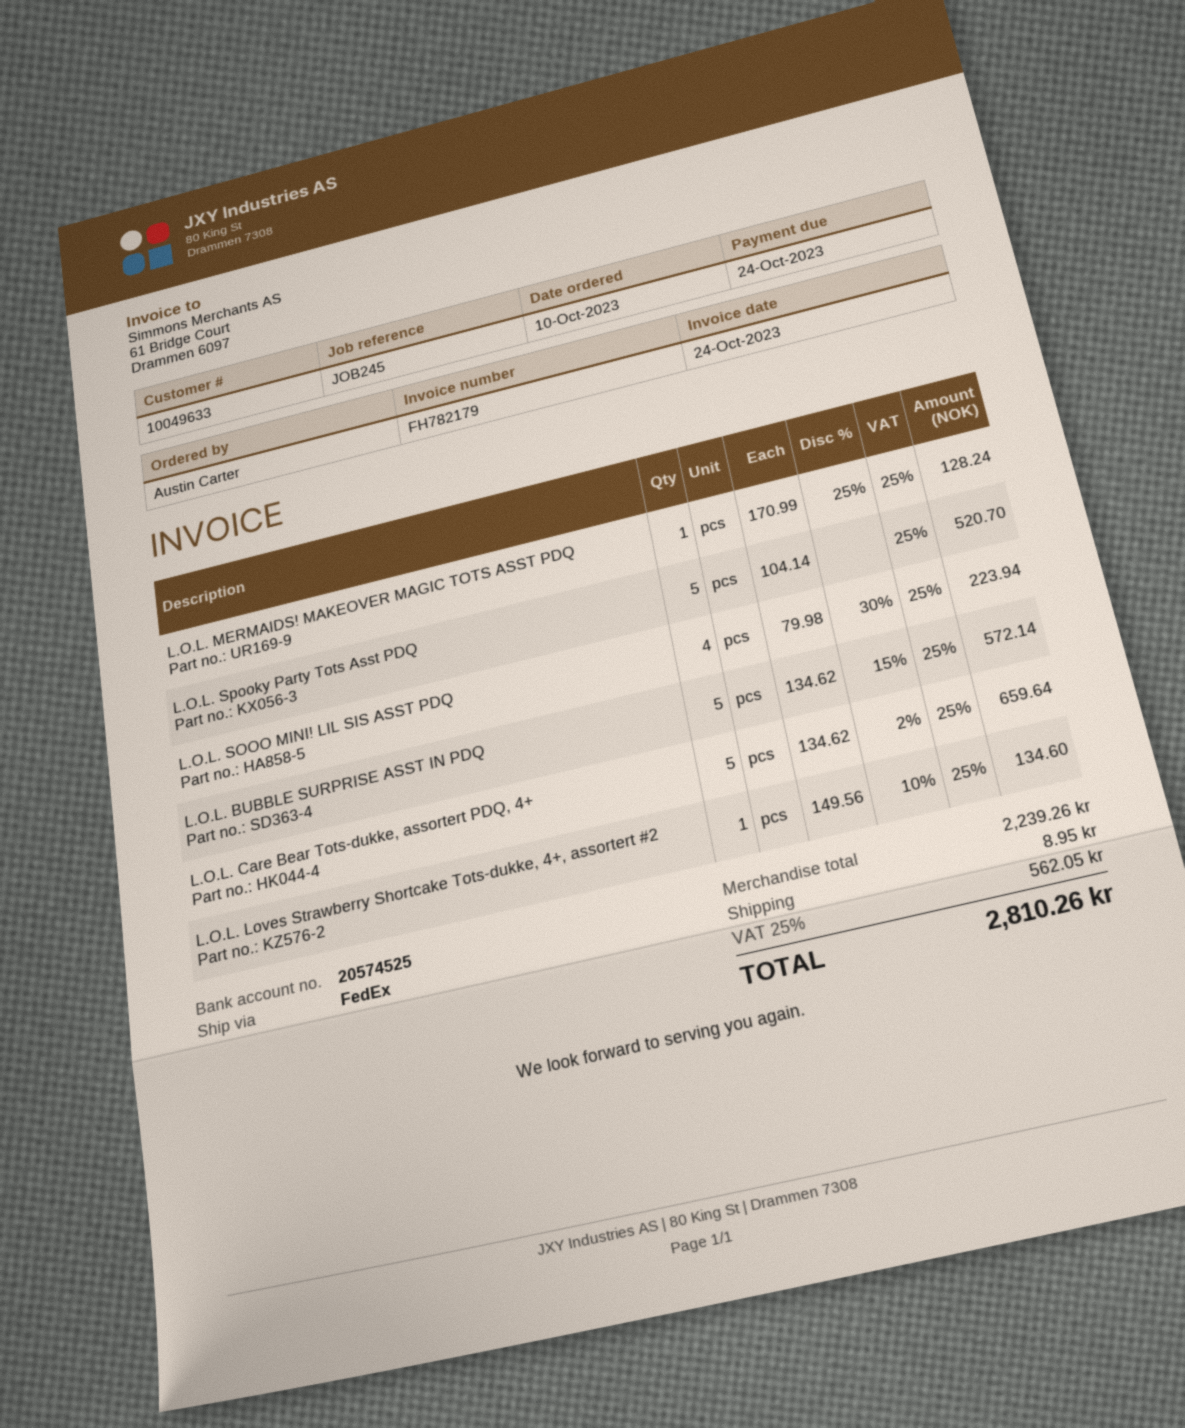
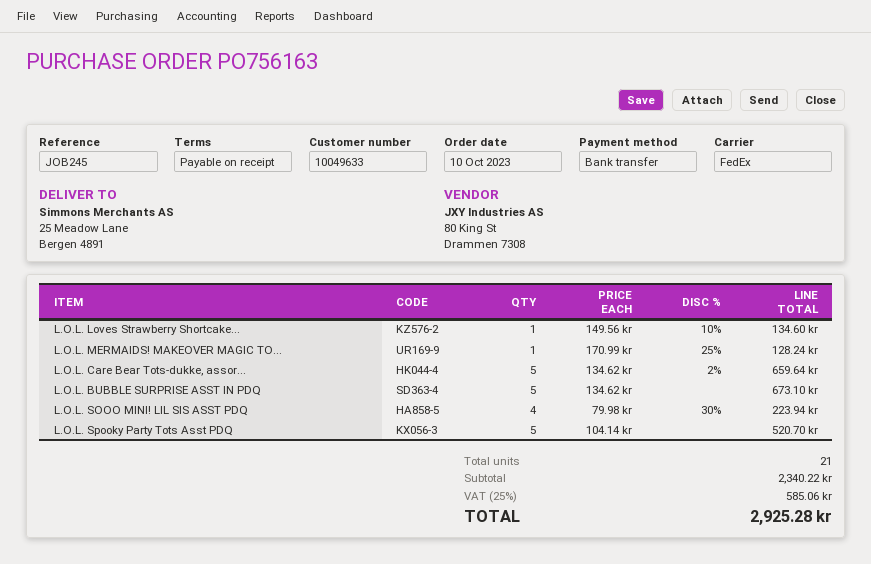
L.O.L. BUBBLE SURPRISE ASST IN PDQ: 5 x 134.62 - 15% = 572.14 -> 5 x 134.62 = 673.10
subtotal: 2239.26 -> 2340.22
shipping: 8.95 -> none
tax: 25% = 562.05 -> 25% = 585.06
total: 2810.26 -> 2925.28

